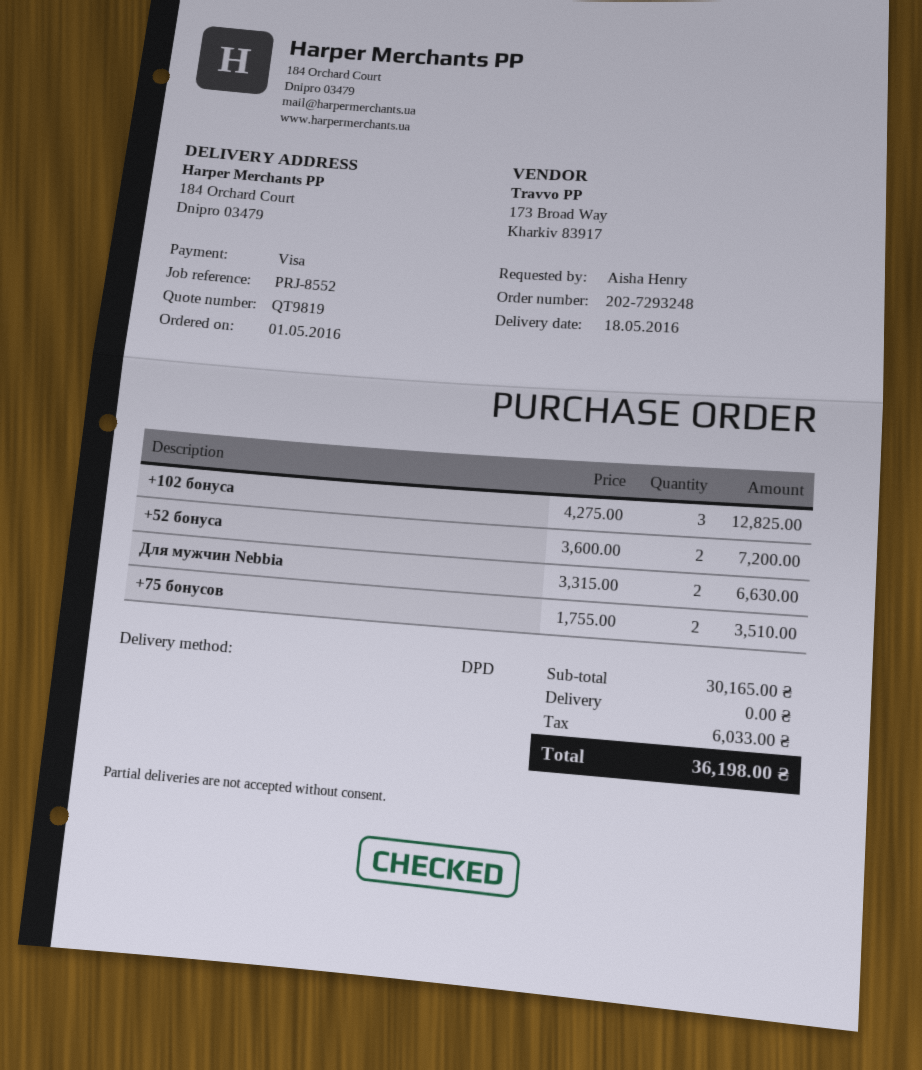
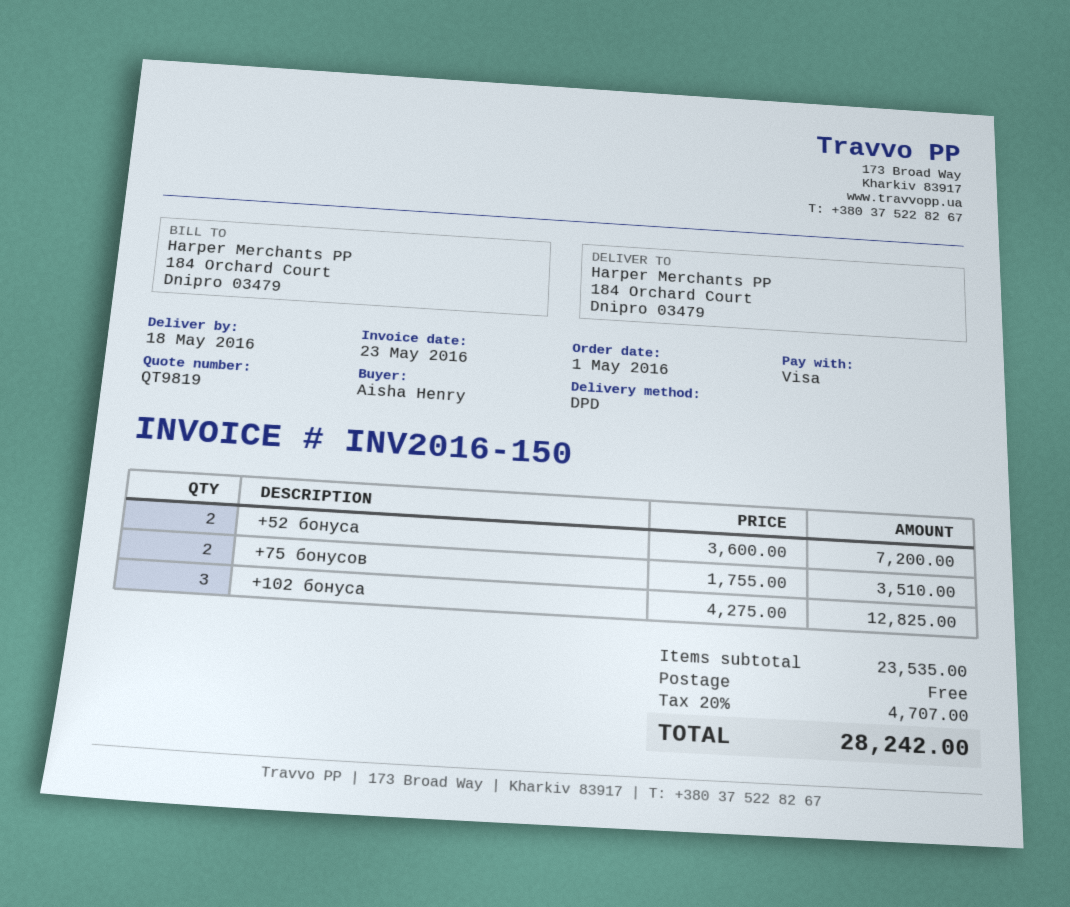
Для мужчин Nebbia: 2 x 3315.00 = 6630.00 -> none
subtotal: 30165.00 -> 23535.00
tax: 6033.00 -> 4707.00
total: 36198.00 -> 28242.00

